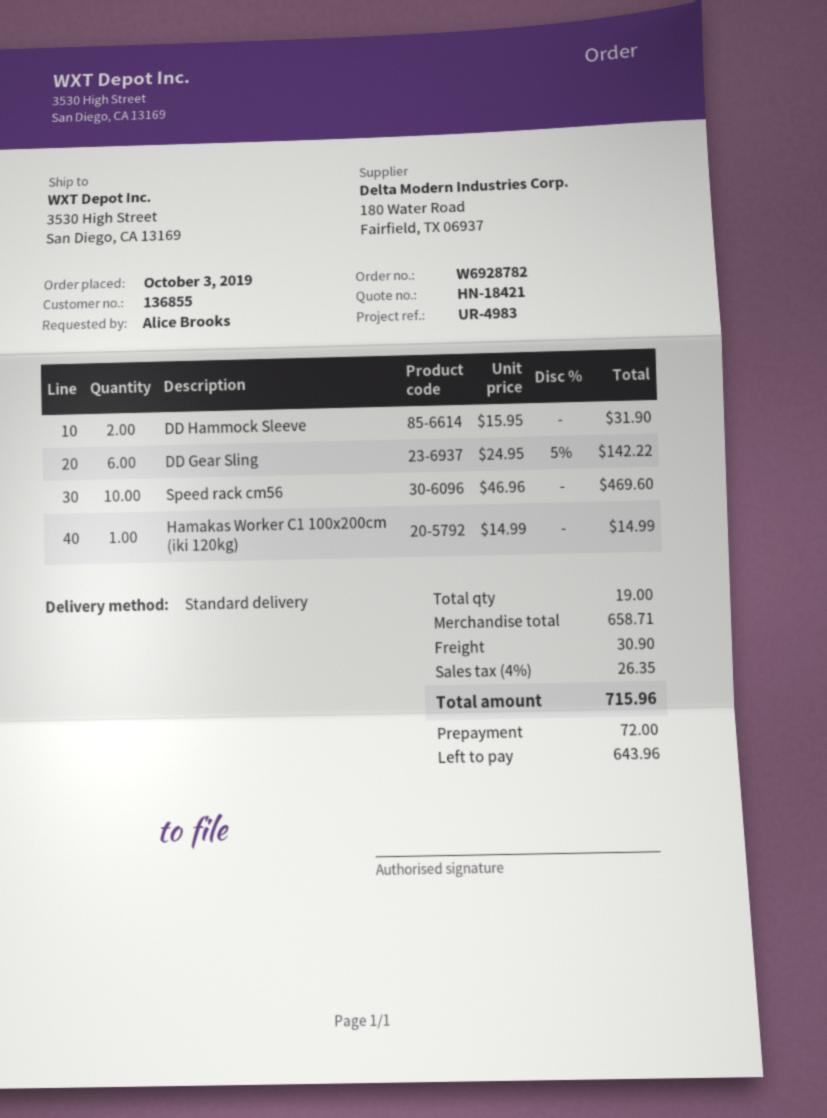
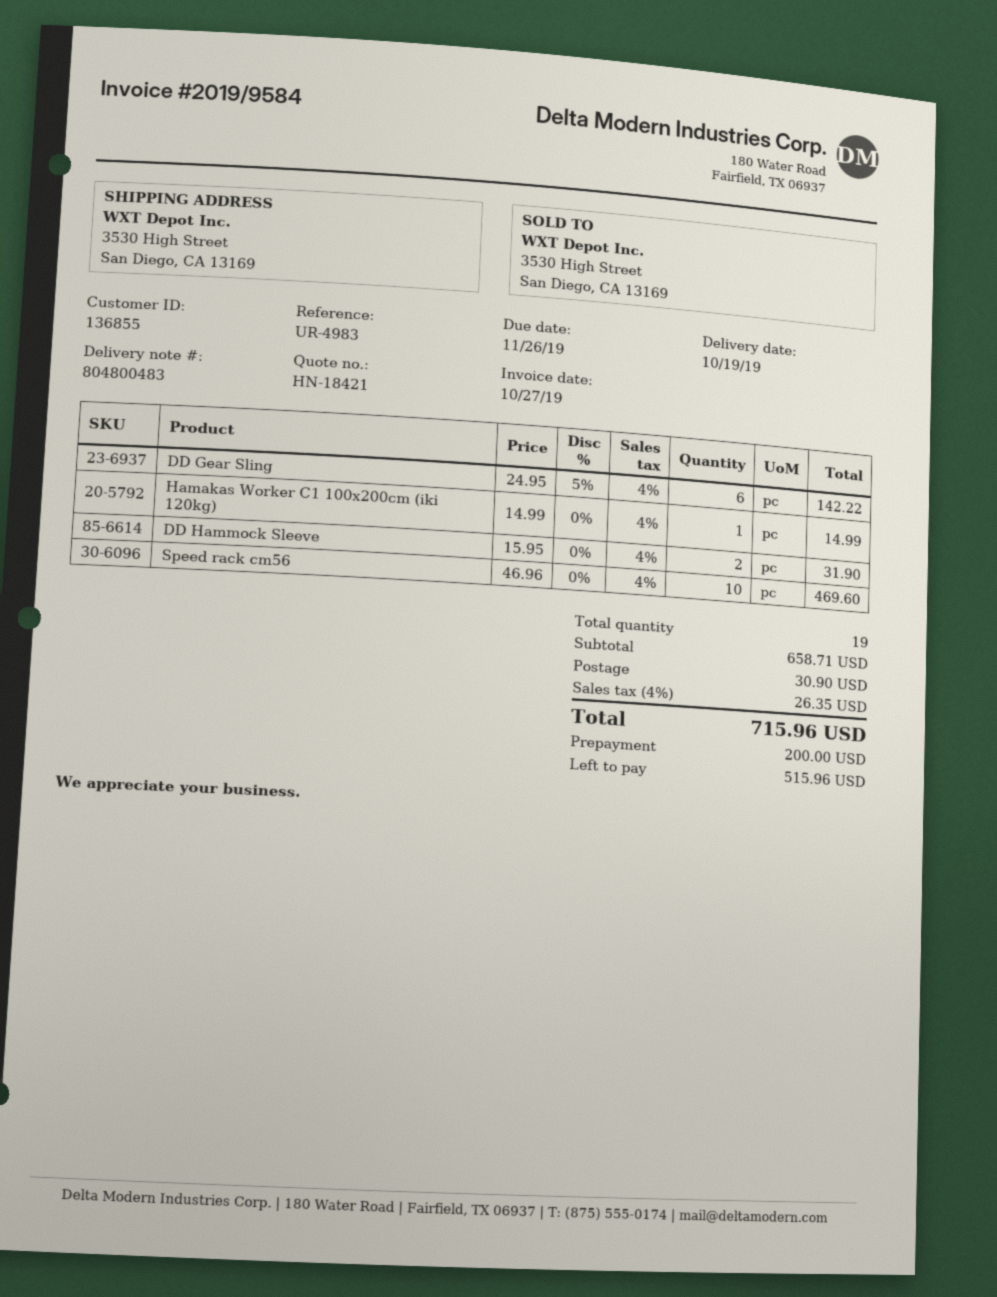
deposit: 72.00 -> 200.00
balance: 643.96 -> 515.96

